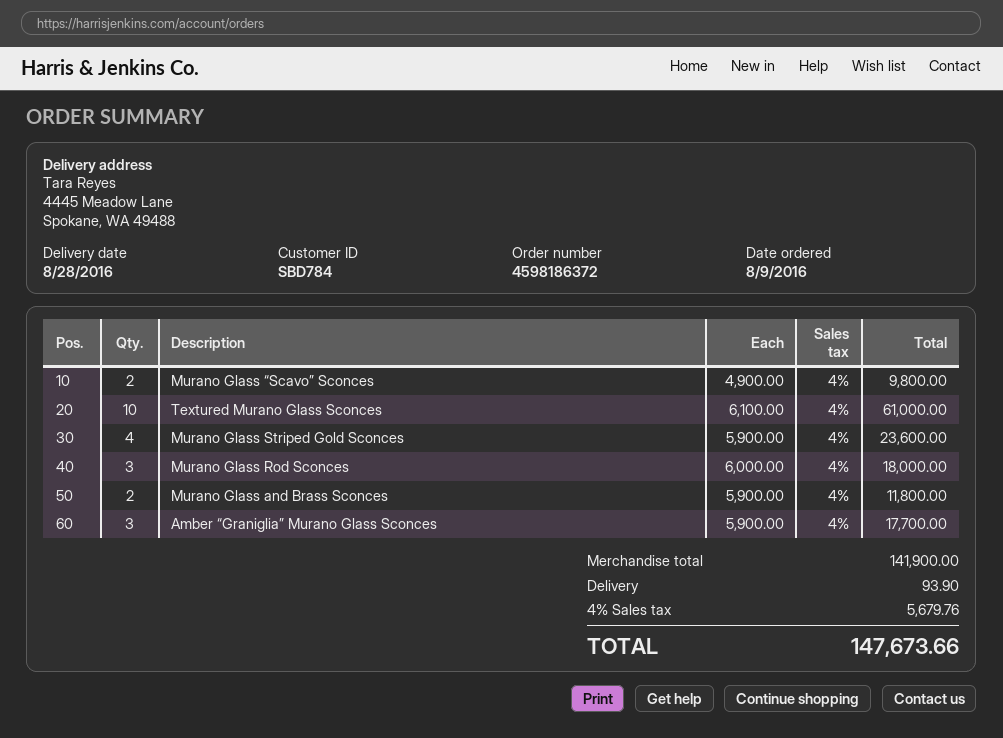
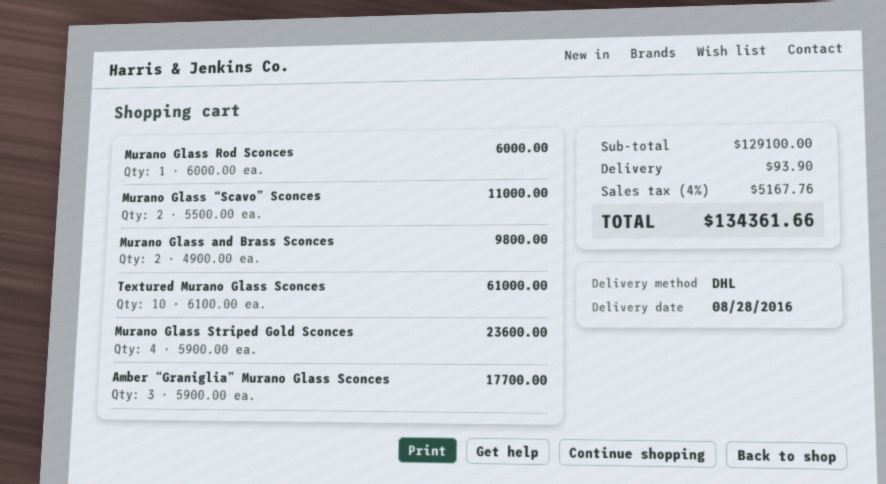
Murano Glass “Scavo” Sconces: 2 x 4900.00 = 9800.00 -> 2 x 5500.00 = 11000.00
Murano Glass Rod Sconces: 3 x 6000.00 = 18000.00 -> 1 x 6000.00 = 6000.00
Murano Glass and Brass Sconces: 2 x 5900.00 = 11800.00 -> 2 x 4900.00 = 9800.00
subtotal: 141900.00 -> 129100.00
tax: 4% = 5679.76 -> 4% = 5167.76
total: 147673.66 -> 134361.66

